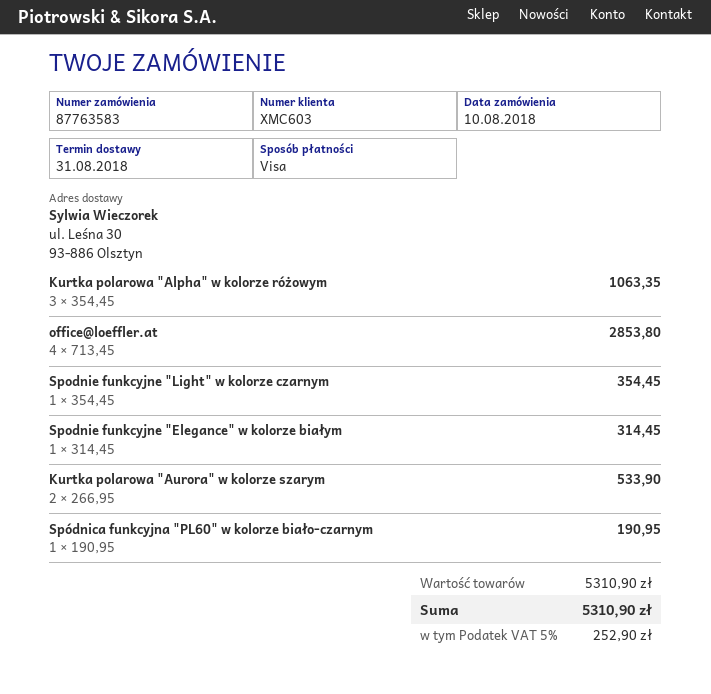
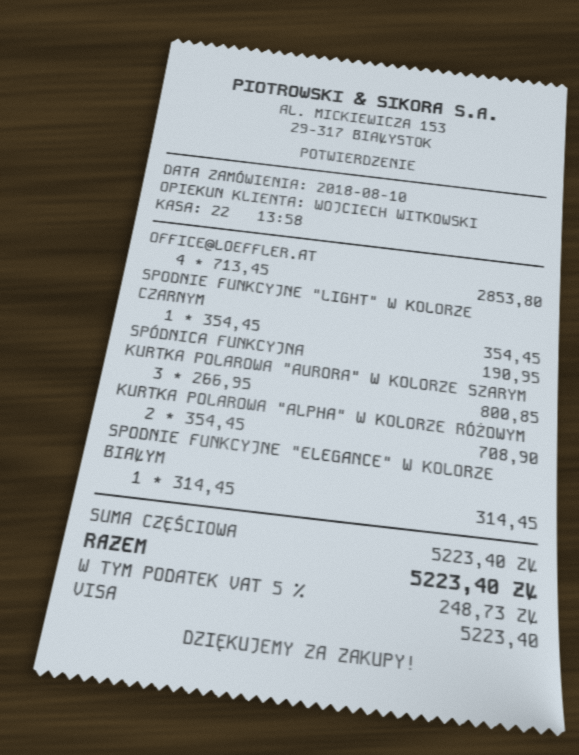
Kurtka polarowa "Alpha" w kolorze różowym: 3 x 354.45 = 1063.35 -> 2 x 354.45 = 708.90
Kurtka polarowa "Aurora" w kolorze szarym: 2 x 266.95 = 533.90 -> 3 x 266.95 = 800.85
subtotal: 5310.90 -> 5223.40
tax: 5% = 252.90 -> 5% = 248.73
total: 5310.90 -> 5223.40

